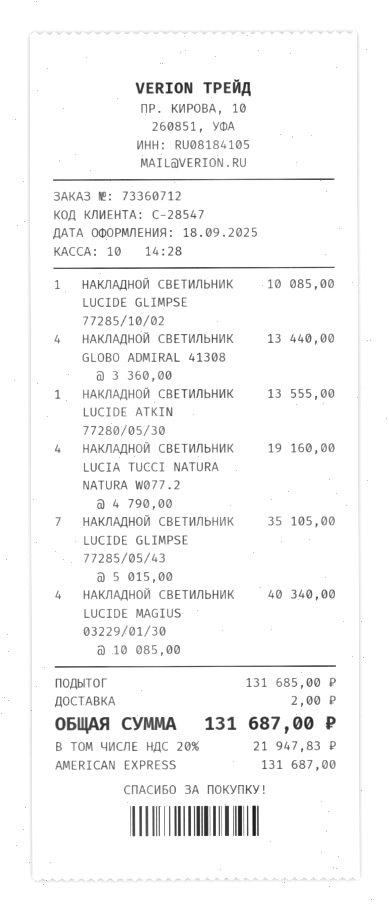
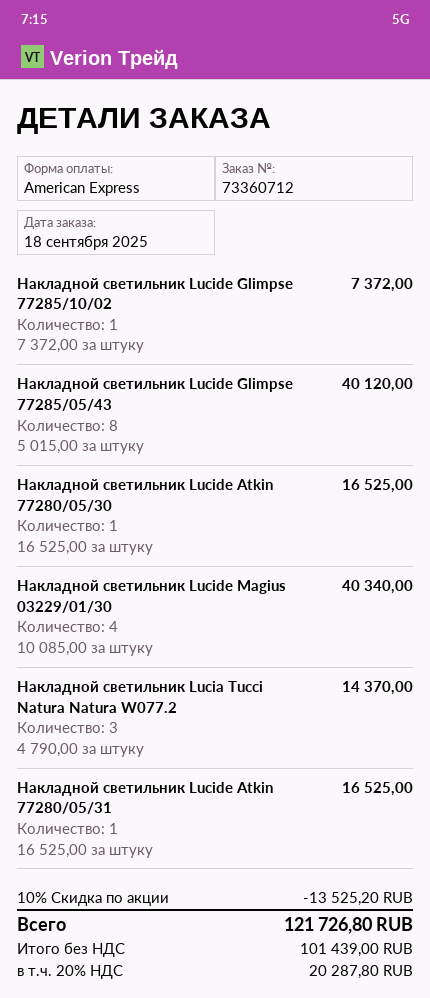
НАКЛАДНОЙ СВЕТИЛЬНИК LUCIDE GLIMPSE 77285/10/02: 1 x 10085.00 = 10085.00 -> 1 x 7372.00 = 7372.00
НАКЛАДНОЙ СВЕТИЛЬНИК GLOBO ADMIRAL 41308: 4 x 3360.00 = 13440.00 -> none
НАКЛАДНОЙ СВЕТИЛЬНИК LUCIDE ATKIN 77280/05/30: 1 x 13555.00 = 13555.00 -> 1 x 16525.00 = 16525.00
НАКЛАДНОЙ СВЕТИЛЬНИК LUCIA TUCCI NATURA NATURA W077.2: 4 x 4790.00 = 19160.00 -> 3 x 4790.00 = 14370.00
НАКЛАДНОЙ СВЕТИЛЬНИК LUCIDE GLIMPSE 77285/05/43: 7 x 5015.00 = 35105.00 -> 8 x 5015.00 = 40120.00
Накладной светильник Lucide Atkin 77280/05/31: none -> 1 x 16525.00 = 16525.00
discount: none -> 10% = 13525.20
shipping: 2.00 -> none
tax: 20% = 21947.83 -> 20% = 20287.80
total: 131687.00 -> 121726.80

